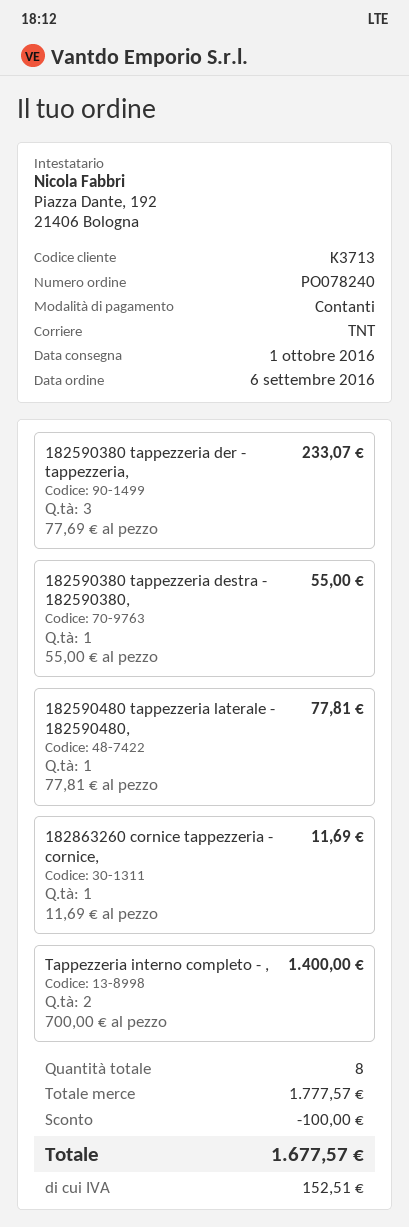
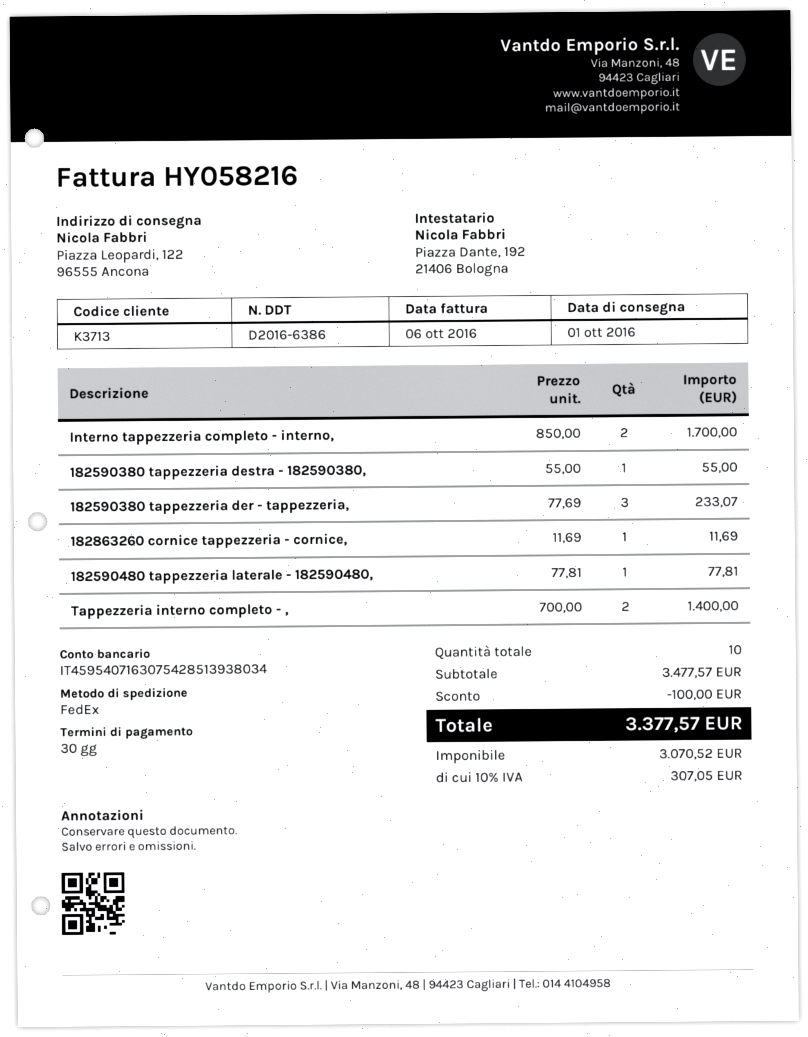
shipping method: TNT -> FedEx
Interno tappezzeria completo - interno,: none -> 2 x 850.00 = 1700.00
total quantity: 8 -> 10
subtotal: 1777.57 -> 3477.57
tax: 152.51 -> 307.05
total: 1677.57 -> 3377.57

